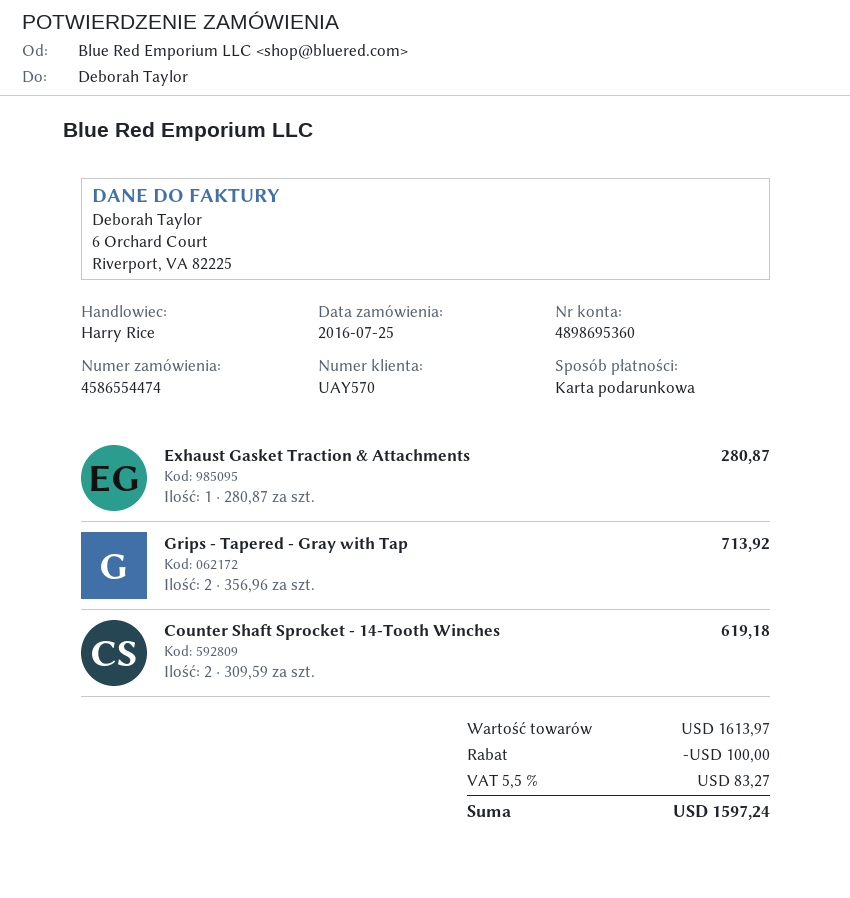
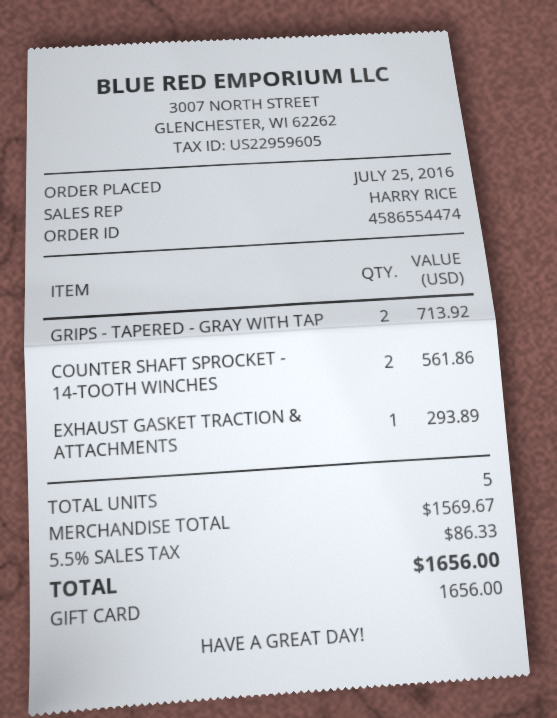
Exhaust Gasket Traction & Attachments: 1 for 280.87 -> 1 for 293.89
Counter Shaft Sprocket - 14-Tooth Winches: 2 for 619.18 -> 2 for 561.86
subtotal: 1613.97 -> 1569.67
discount: 100.00 -> none
tax: 5.5% = 83.27 -> 5.5% = 86.33
total: 1597.24 -> 1656.00

